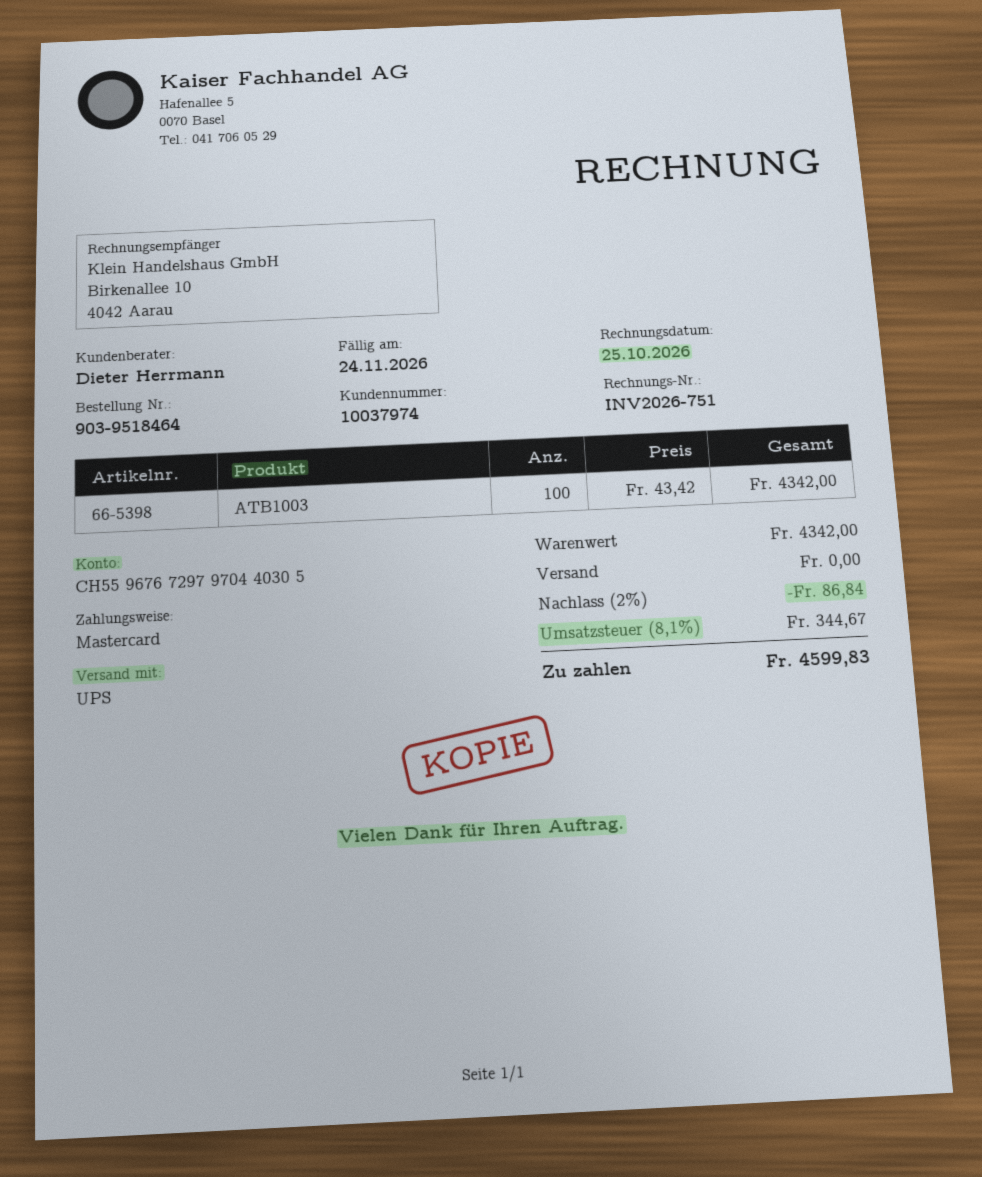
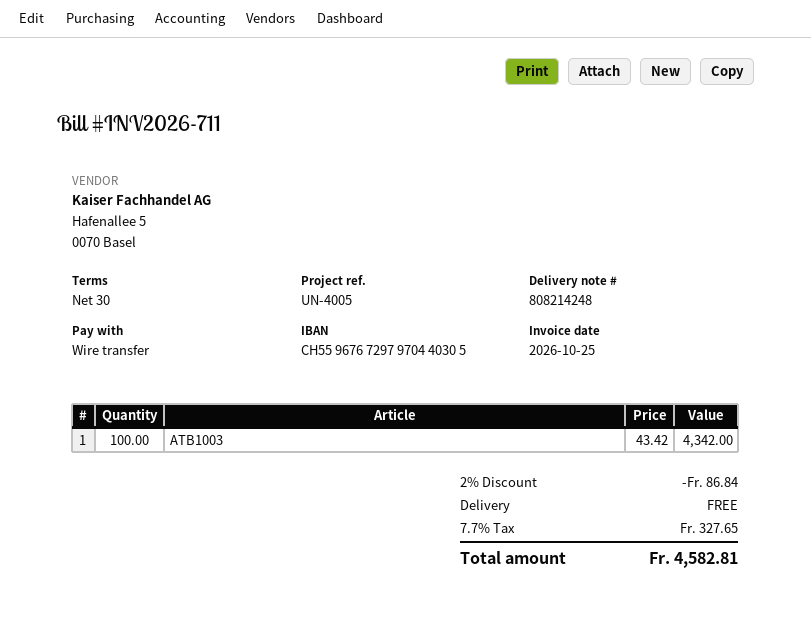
invoice number: INV2026-751 -> INV2026-711
payment method: Mastercard -> bank transfer
tax: 8.1% = 344.67 -> 7.7% = 327.65
total: 4599.83 -> 4582.81

